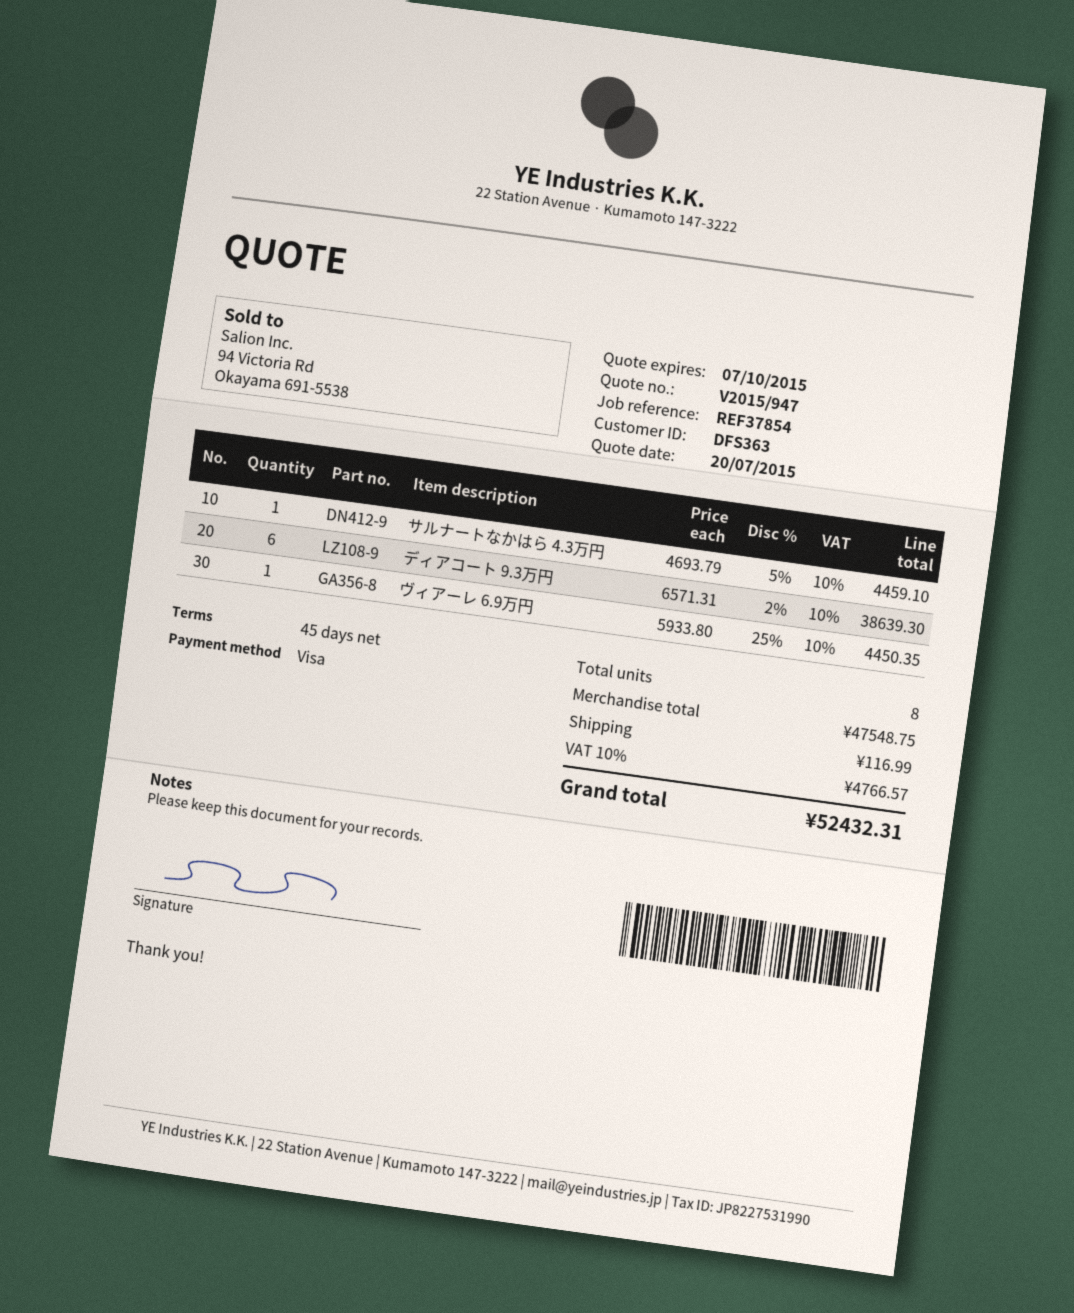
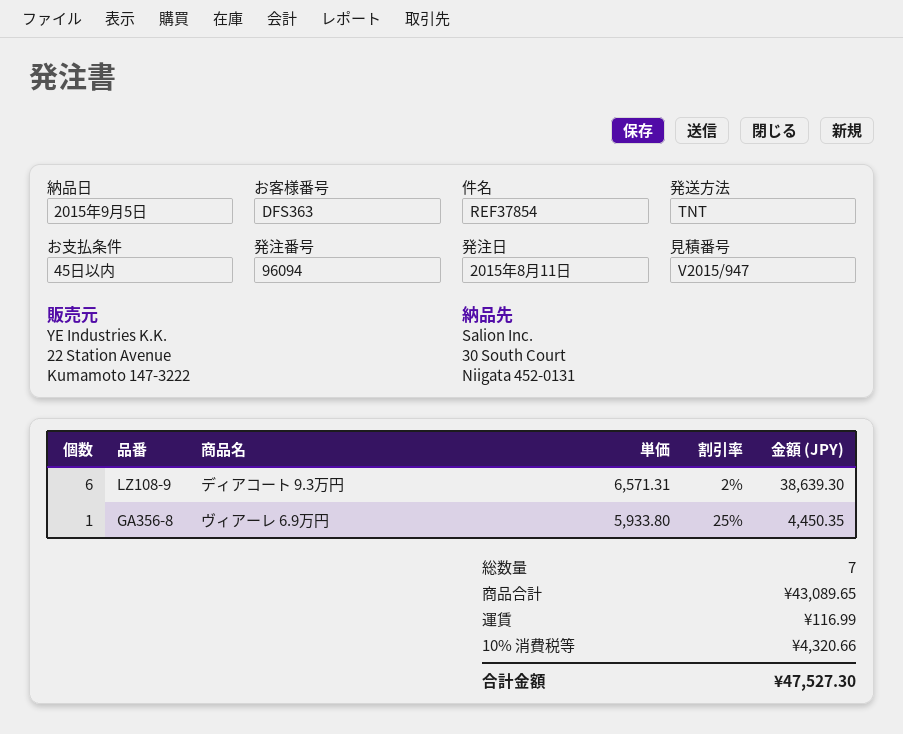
サルナートなかはら 4.3万円: 1 x 4693.79 - 5% = 4459.10 -> none
total quantity: 8 -> 7
subtotal: 47548.75 -> 43089.65
tax: 10% = 4766.57 -> 10% = 4320.66
total: 52432.31 -> 47527.30

